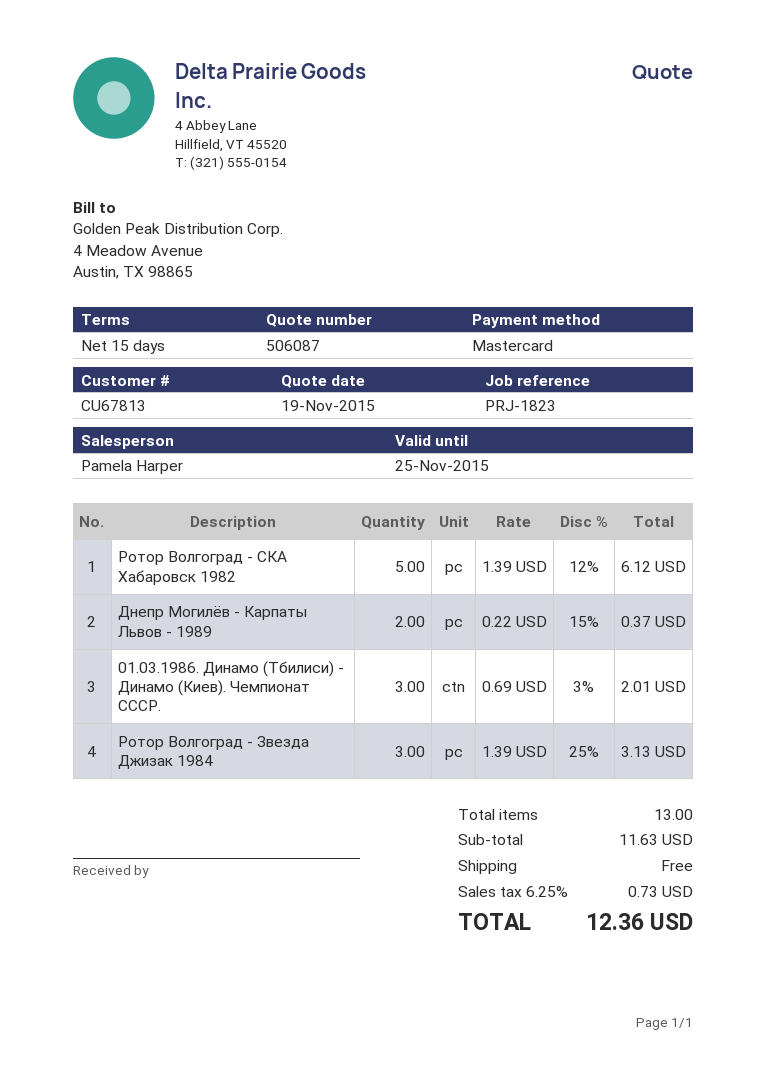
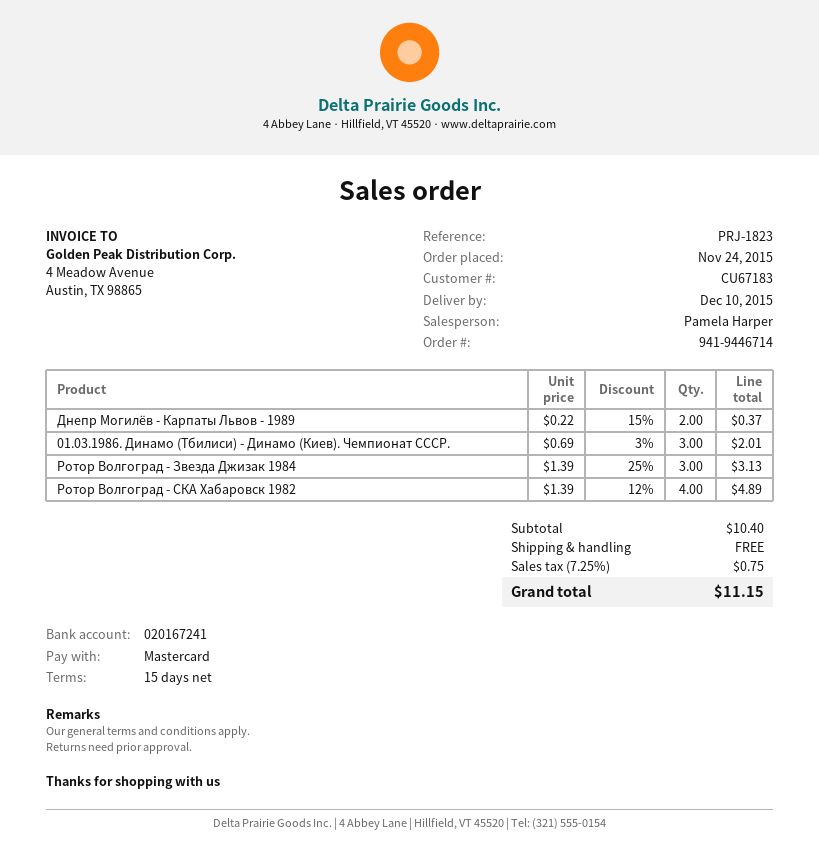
customer number: CU67813 -> CU67183
Ротор Волгоград - СКА Хабаровск 1982: 5 x 1.39 - 12% = 6.12 -> 4 x 1.39 - 12% = 4.89
subtotal: 11.63 -> 10.40
tax: 6.25% = 0.73 -> 7.25% = 0.75
total: 12.36 -> 11.15

